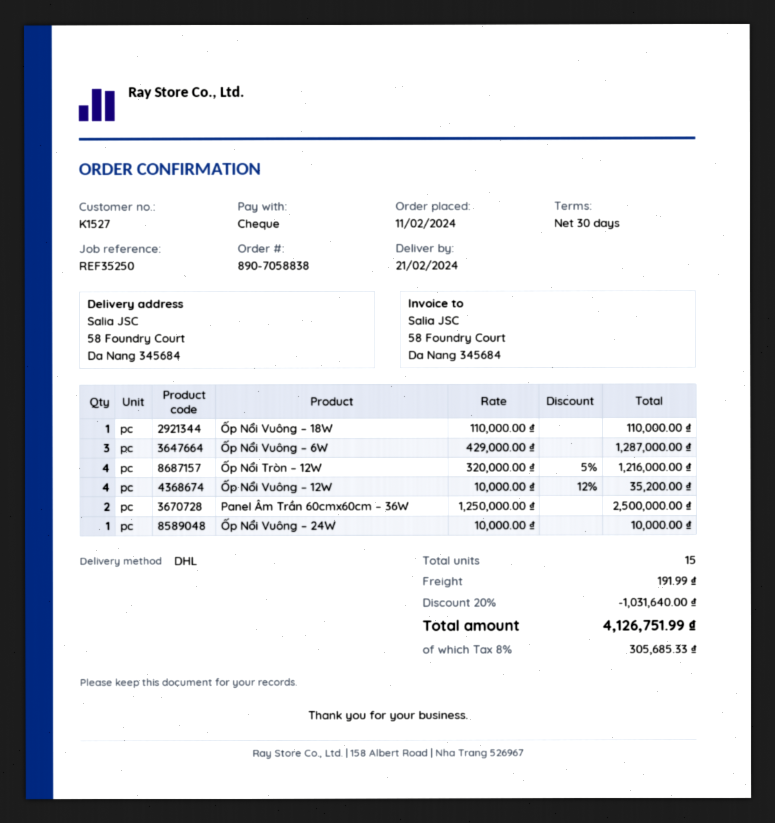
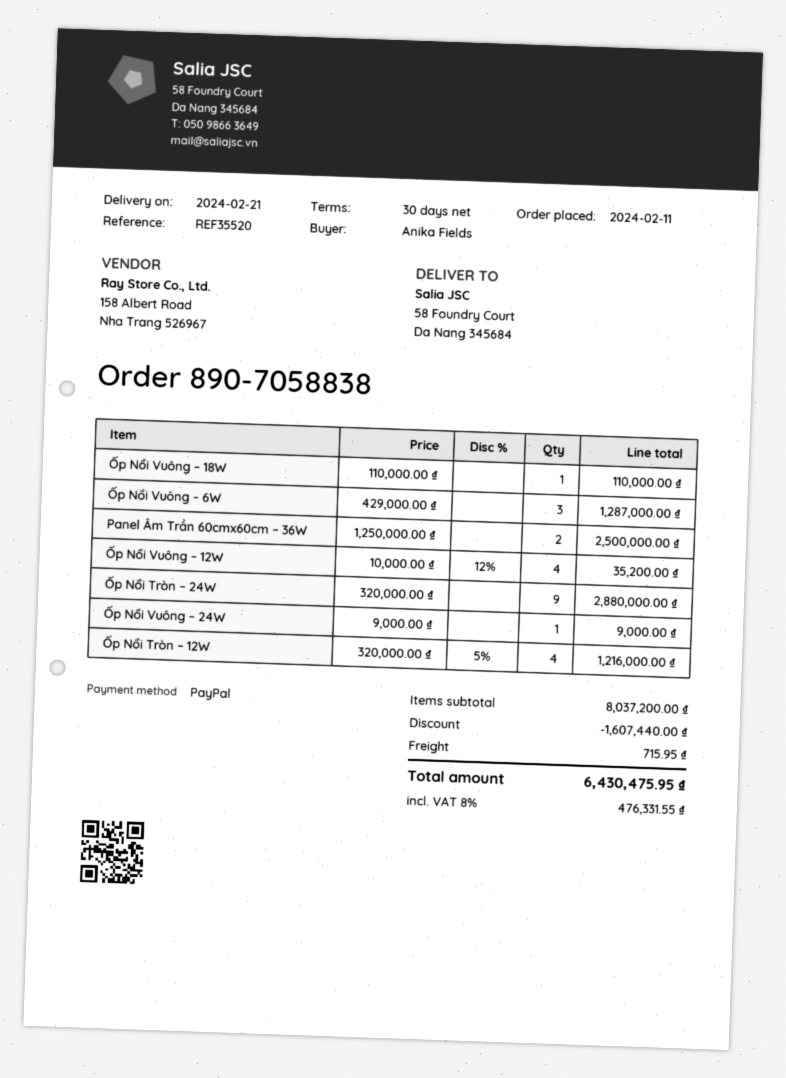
reference: REF35250 -> REF35520
payment method: cheque -> PayPal
Ốp Nổi Vuông – 24W: 1 x 10000.00 = 10000.00 -> 1 x 9000.00 = 9000.00
Ốp Nổi Tròn – 24W: none -> 9 x 320000.00 = 2880000.00
discount: 1031640.00 -> 1607440.00
shipping: 191.99 -> 715.95
tax: 8% = 305685.33 -> 8% = 476331.55
total: 4126751.99 -> 6430475.95

